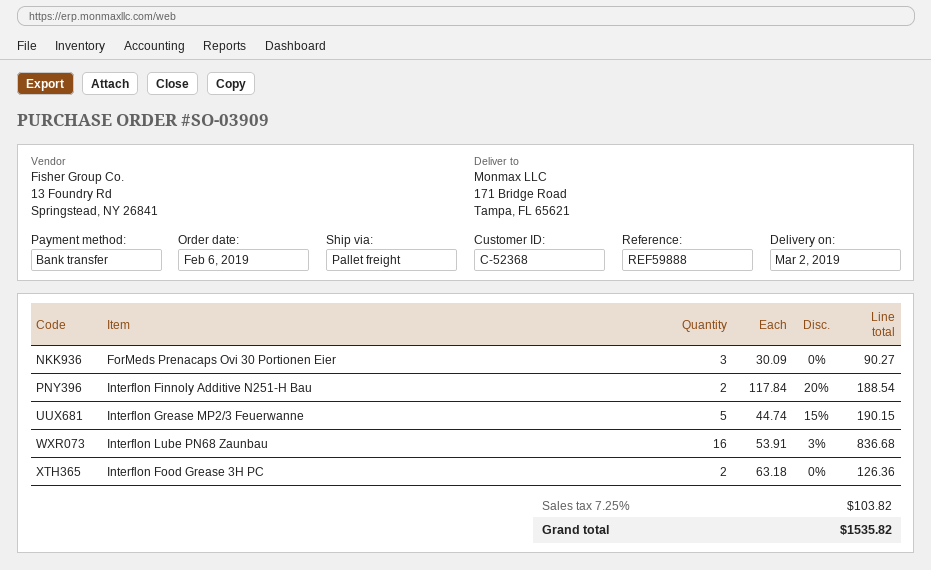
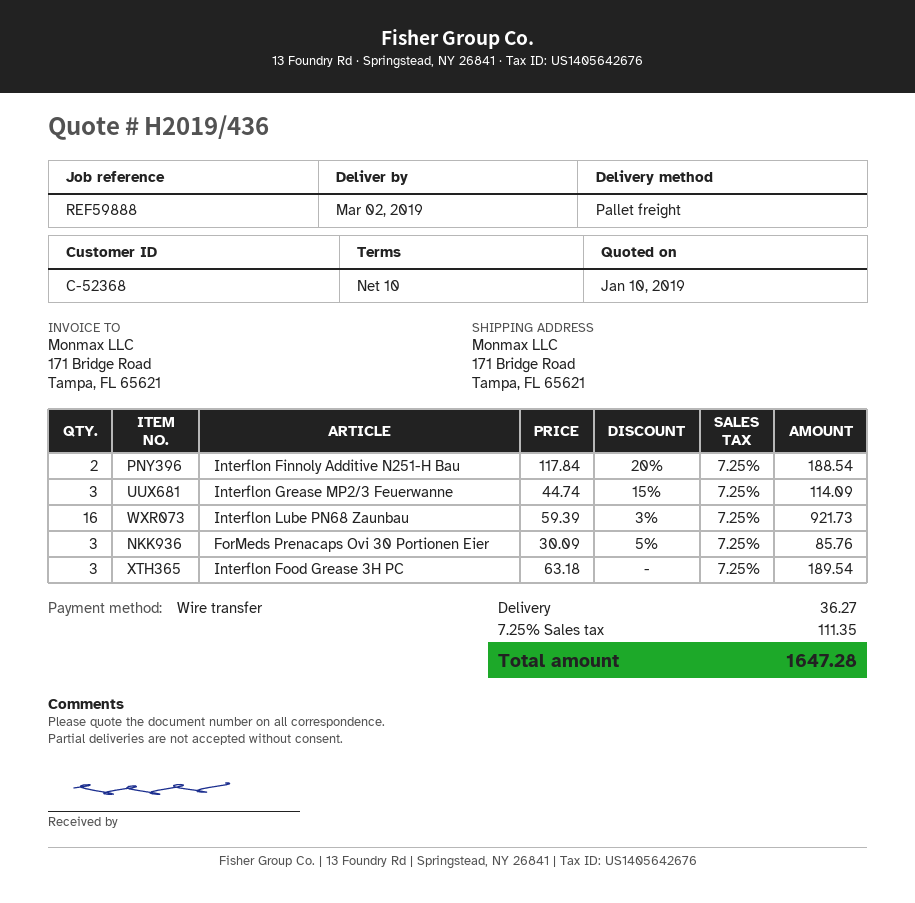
ForMeds Prenacaps Ovi 30 Portionen Eier: 3 x 30.09 = 90.27 -> 3 x 30.09 - 5% = 85.76
Interflon Grease MP2/3 Feuerwanne: 5 x 44.74 - 15% = 190.15 -> 3 x 44.74 - 15% = 114.09
Interflon Lube PN68 Zaunbau: 16 x 53.91 - 3% = 836.68 -> 16 x 59.39 - 3% = 921.73
Interflon Food Grease 3H PC: 2 x 63.18 = 126.36 -> 3 x 63.18 = 189.54
shipping: none -> 36.27
tax: 7.25% = 103.82 -> 7.25% = 111.35
total: 1535.82 -> 1647.28

